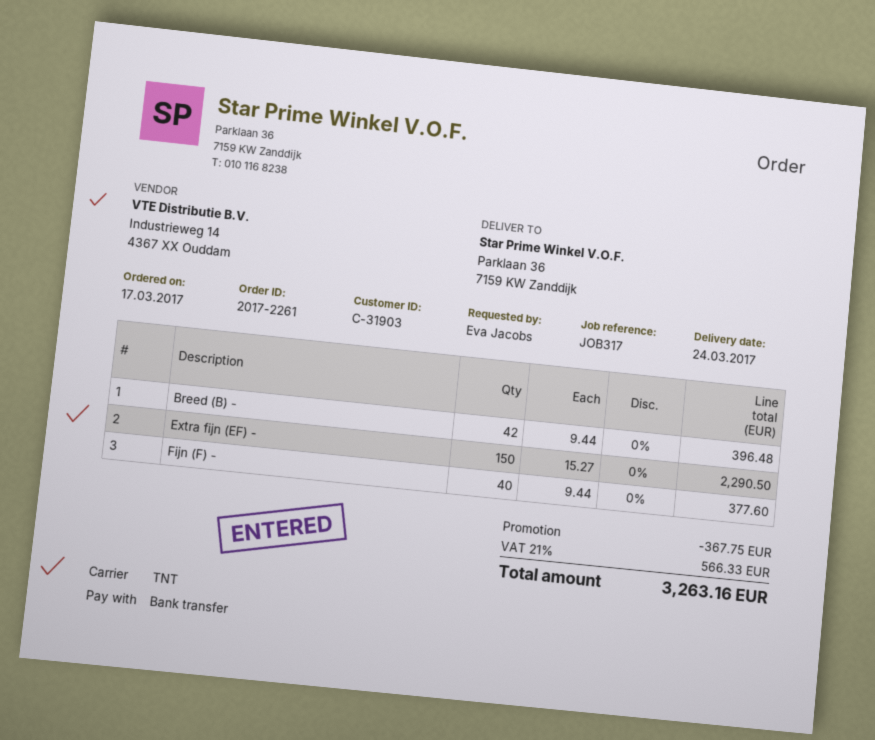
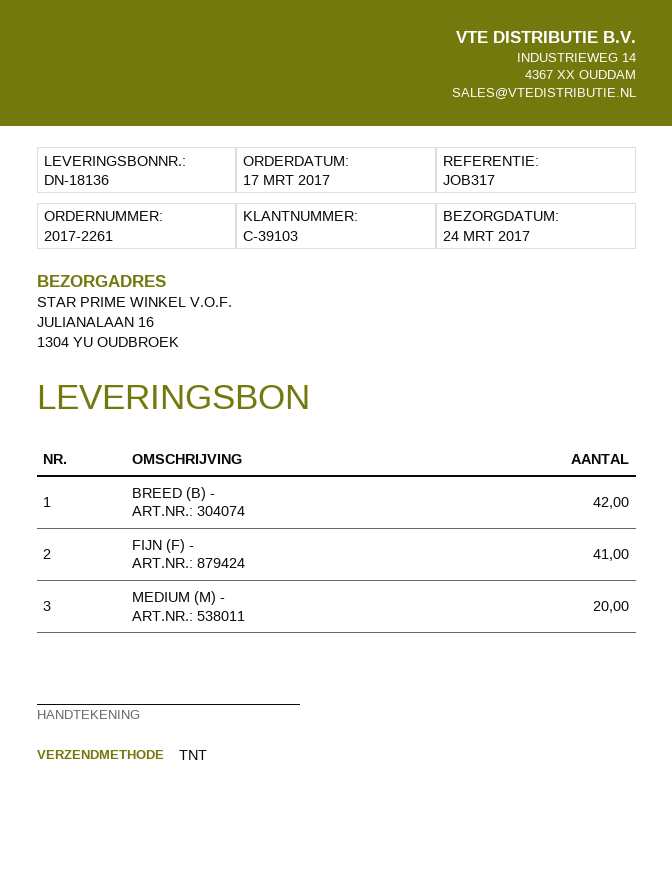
customer number: C-31903 -> C-39103
ship to: Parklaan 36, 7159 KW Zanddijk -> JULIANALAAN 16, 1304 YU OUDBROEK
Extra fijn (EF) -: 150 -> none
Fijn (F) -: 40 -> 41
MEDIUM (M) -: none -> 20

